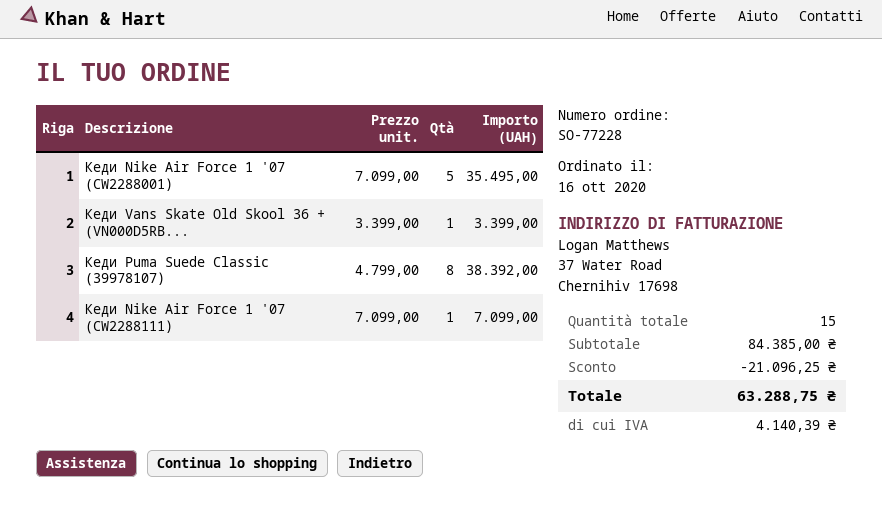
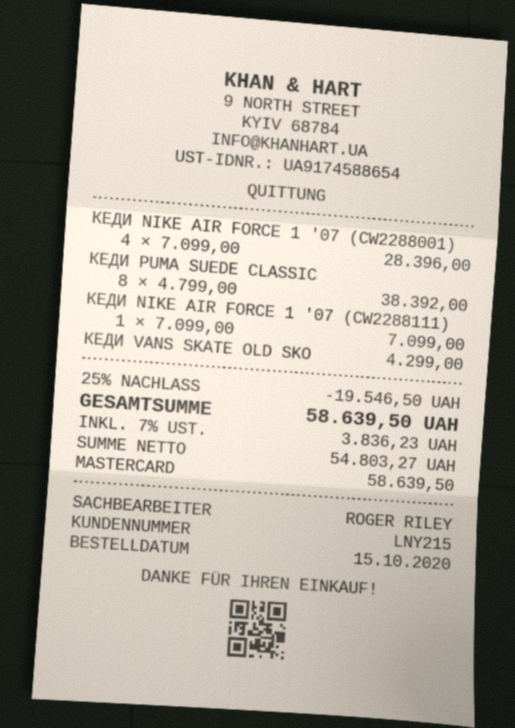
order date: 2020-10-16 -> 2020-10-15
Кеди Nike Air Force 1 '07 (CW2288001): 5 x 7099.00 = 35495.00 -> 4 x 7099.00 = 28396.00
Кеди Vans Skate Old Skool 36 + (VN000D5RB...: 1 x 3399.00 = 3399.00 -> 1 x 4299.00 = 4299.00
discount: 21096.25 -> 19546.50
tax: 4140.39 -> 3836.23
total: 63288.75 -> 58639.50

